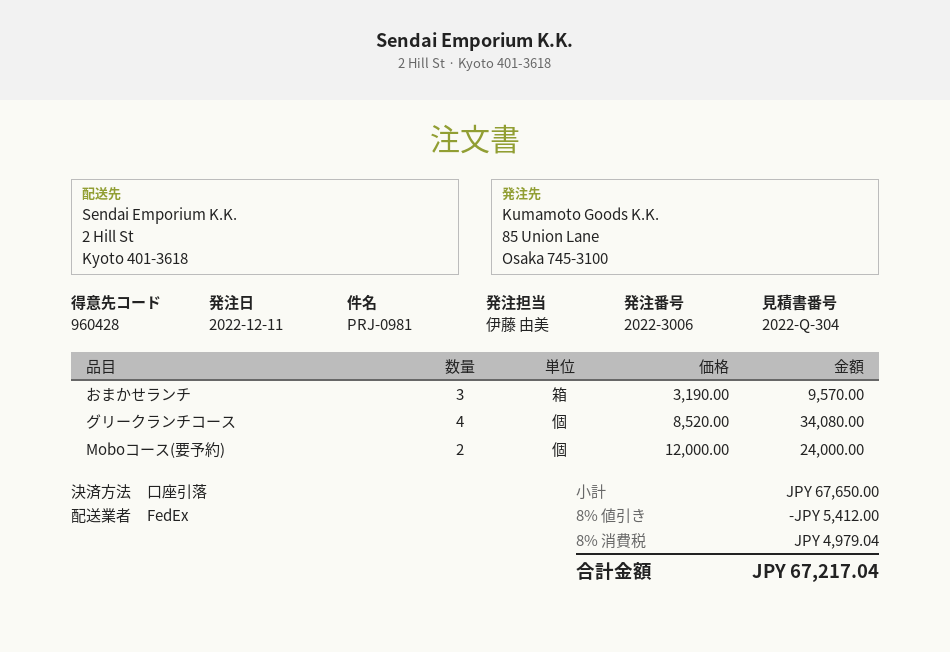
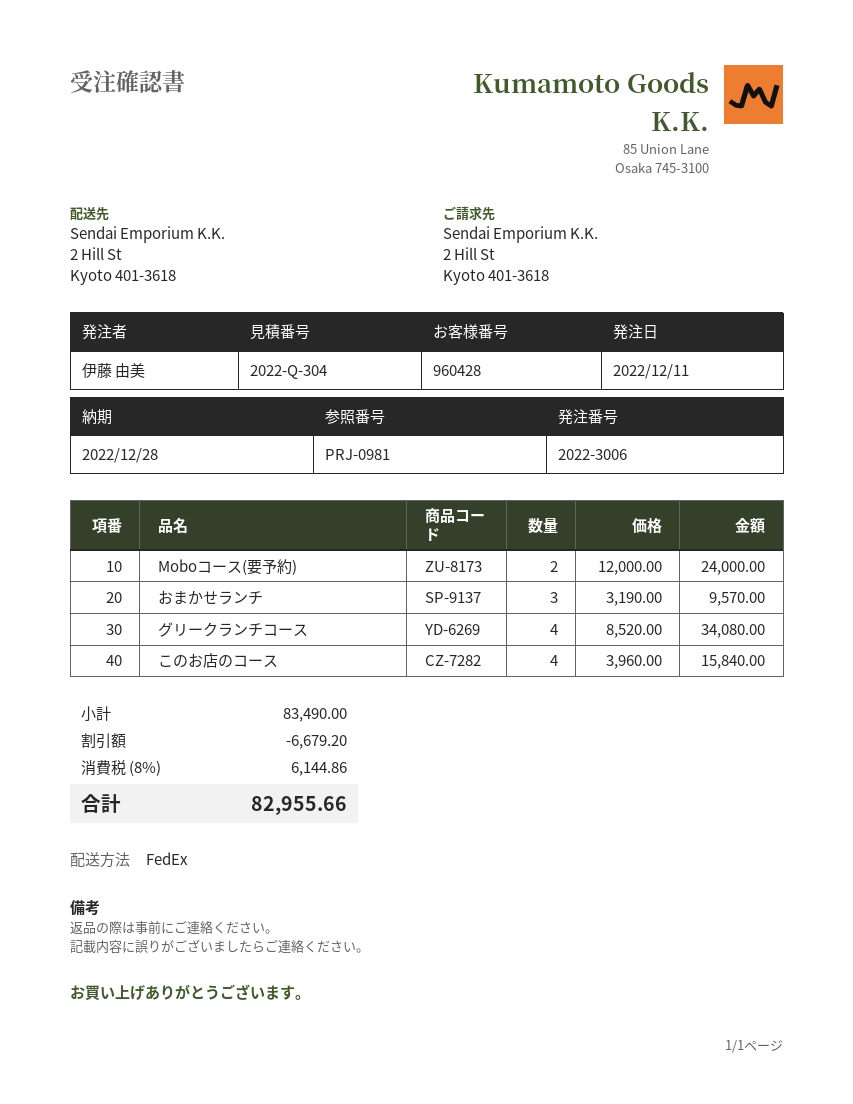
このお店のコース: none -> 4 x 3960.00 = 15840.00
subtotal: 67650.00 -> 83490.00
discount: 5412.00 -> 6679.20
tax: 8% = 4979.04 -> 8% = 6144.86
total: 67217.04 -> 82955.66

